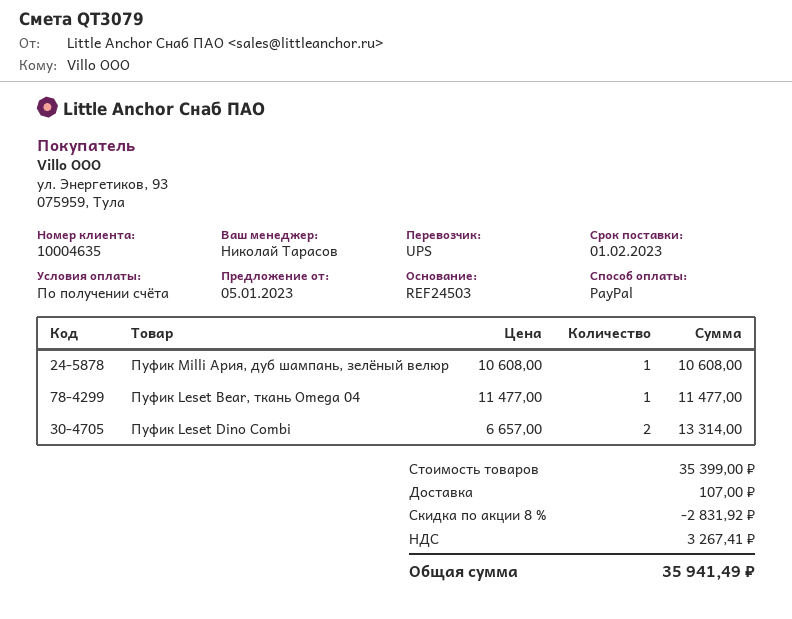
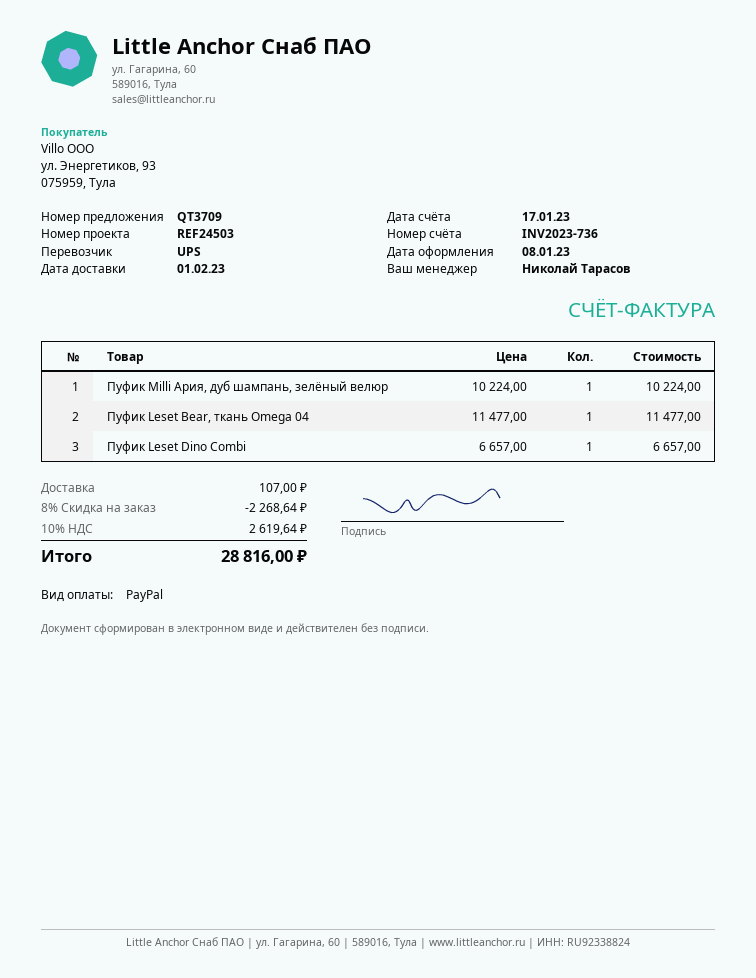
quote number: QT3079 -> QT3709
Пуфик Milli Ария, дуб шампань, зелёный велюр: 1 x 10608.00 = 10608.00 -> 1 x 10224.00 = 10224.00
Пуфик Leset Dino Combi: 2 x 6657.00 = 13314.00 -> 1 x 6657.00 = 6657.00
discount: 8% = 2831.92 -> 8% = 2268.64
tax: 3267.41 -> 2619.64
total: 35941.49 -> 28816.00

